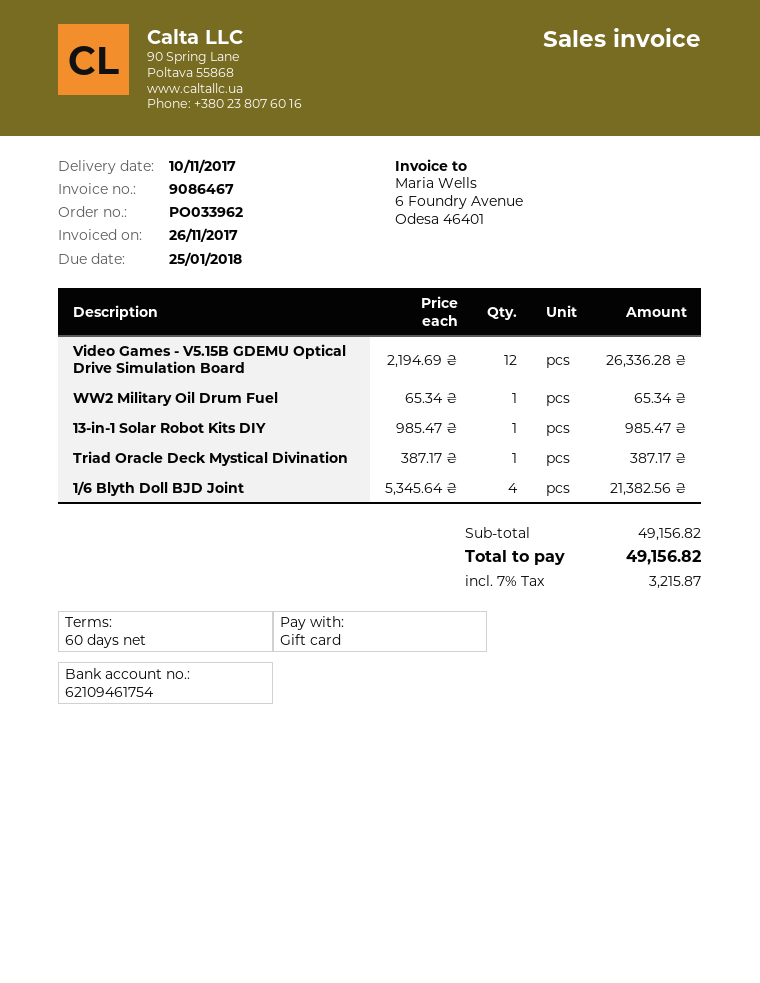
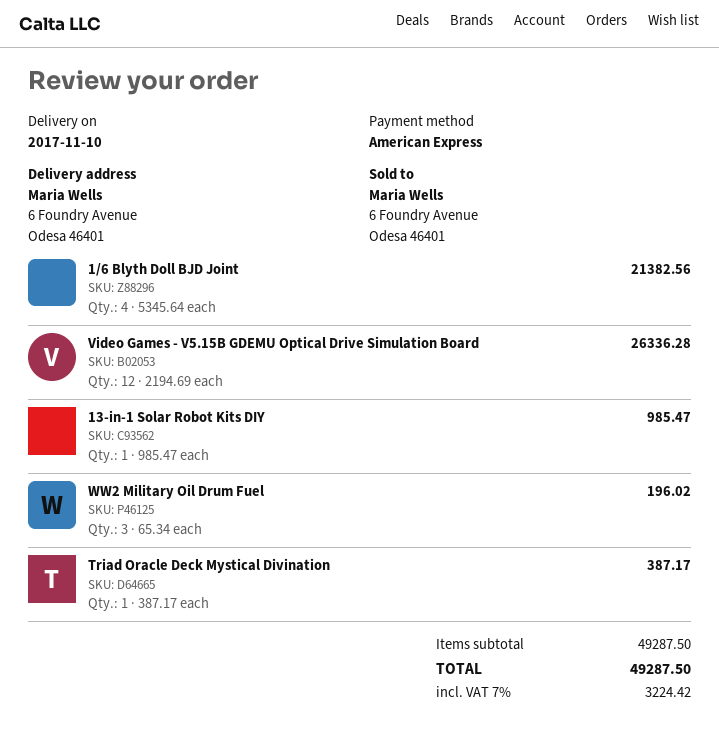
payment method: gift card -> American Express
WW2 Military Oil Drum Fuel: 1 x 65.34 = 65.34 -> 3 x 65.34 = 196.02
subtotal: 49156.82 -> 49287.50
tax: 7% = 3215.87 -> 7% = 3224.42
total: 49156.82 -> 49287.50

